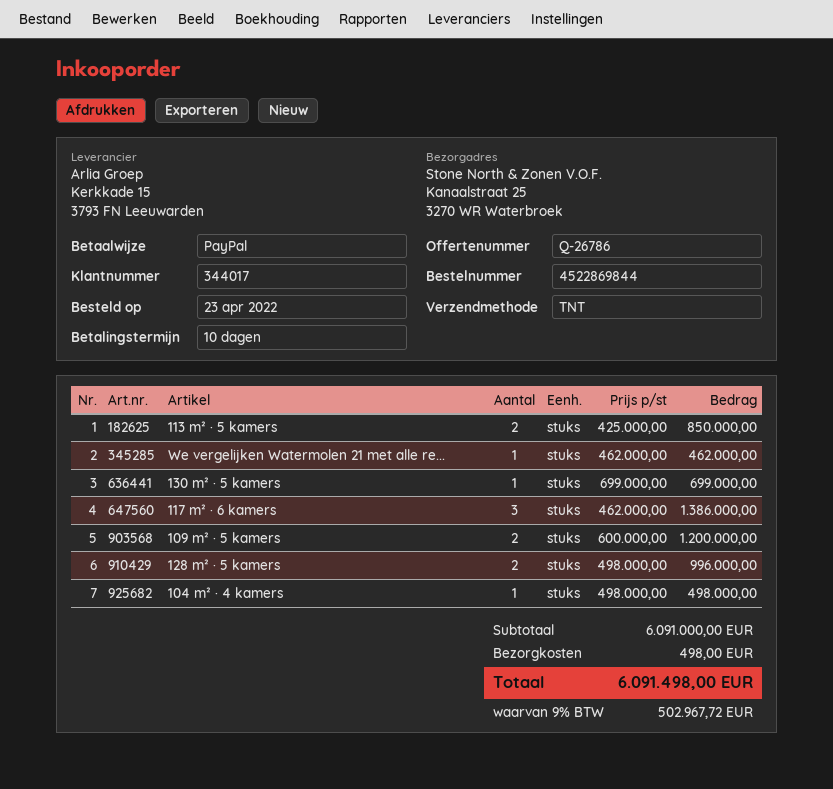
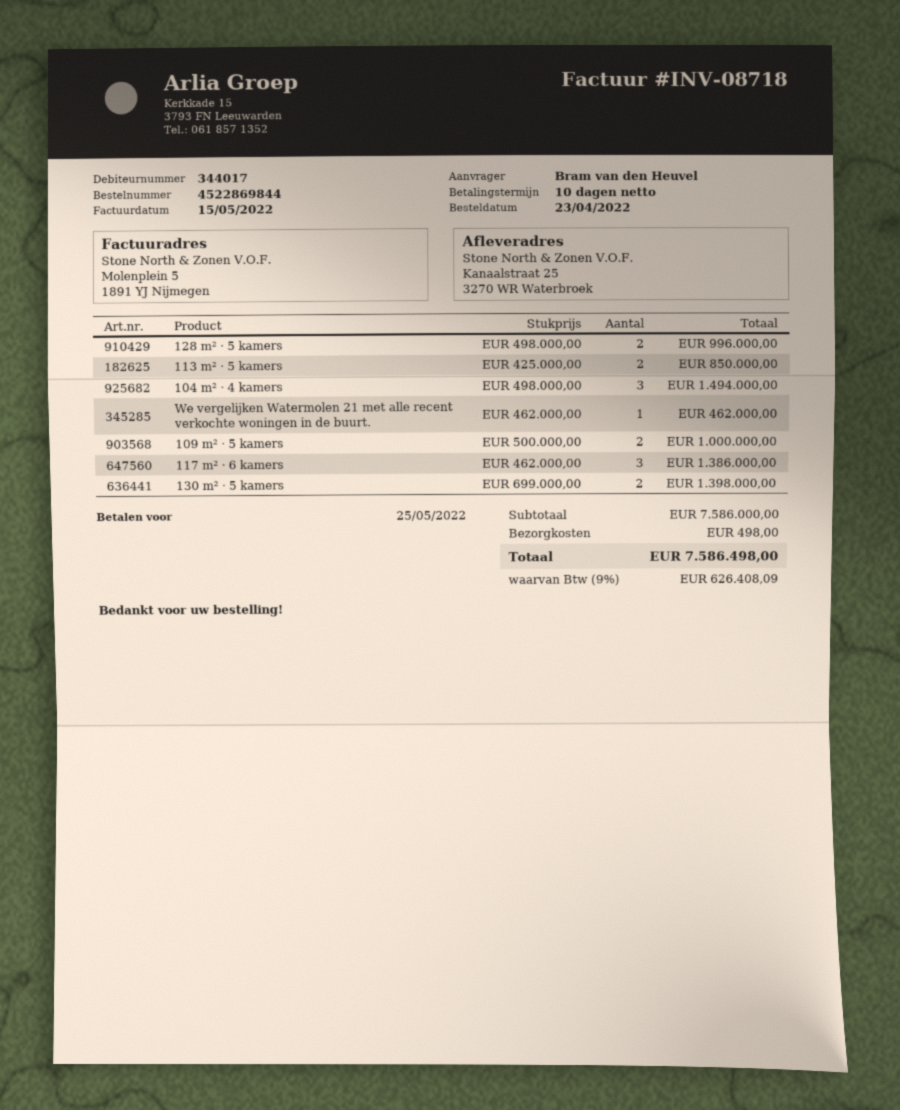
130 m² · 5 kamers: 1 x 699000.00 = 699000.00 -> 2 x 699000.00 = 1398000.00
109 m² · 5 kamers: 2 x 600000.00 = 1200000.00 -> 2 x 500000.00 = 1000000.00
104 m² · 4 kamers: 1 x 498000.00 = 498000.00 -> 3 x 498000.00 = 1494000.00
subtotal: 6091000.00 -> 7586000.00
tax: 9% = 502967.72 -> 9% = 626408.09
total: 6091498.00 -> 7586498.00

